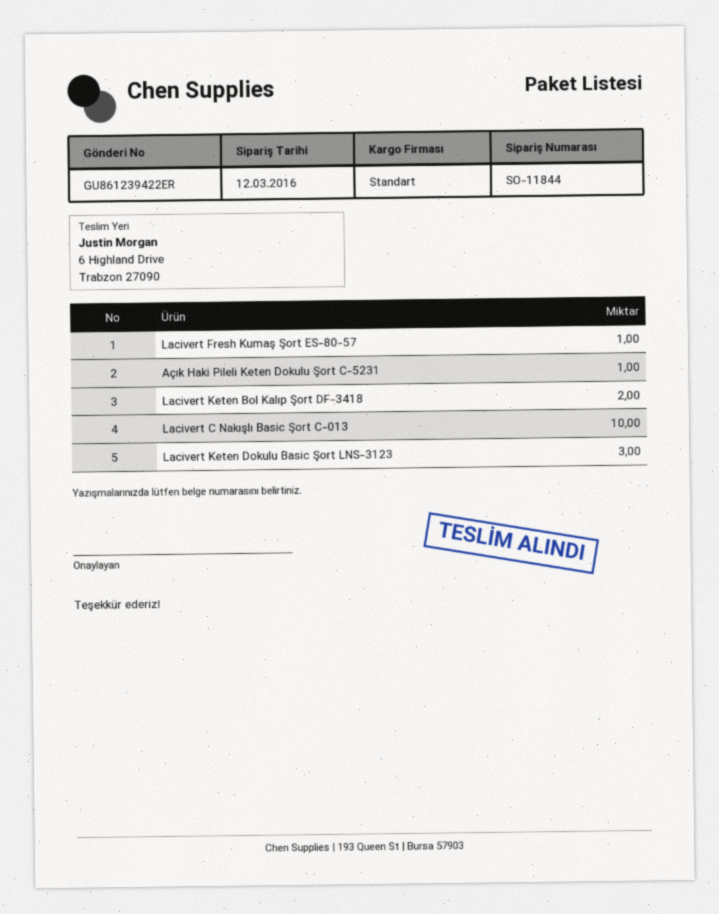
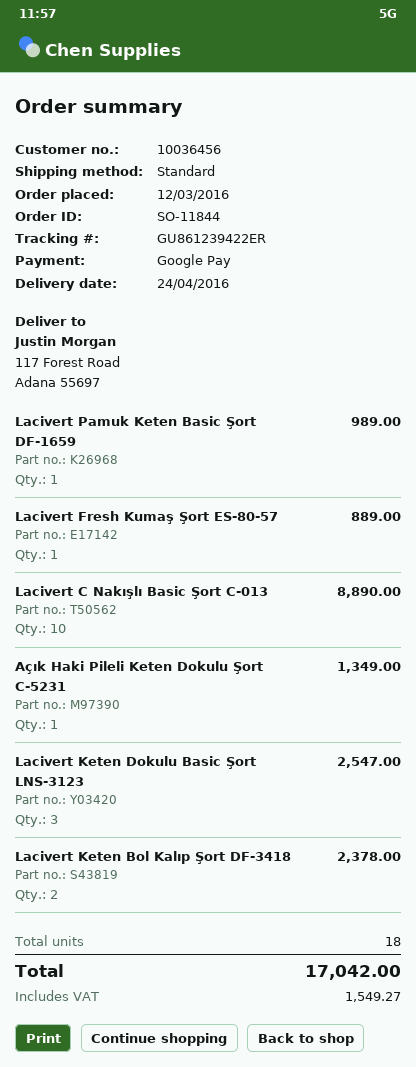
ship to: 6 Highland Drive, Trabzon 27090 -> 117 Forest Road, Adana 55697
Lacivert Pamuk Keten Basic Şort DF-1659: none -> 1

